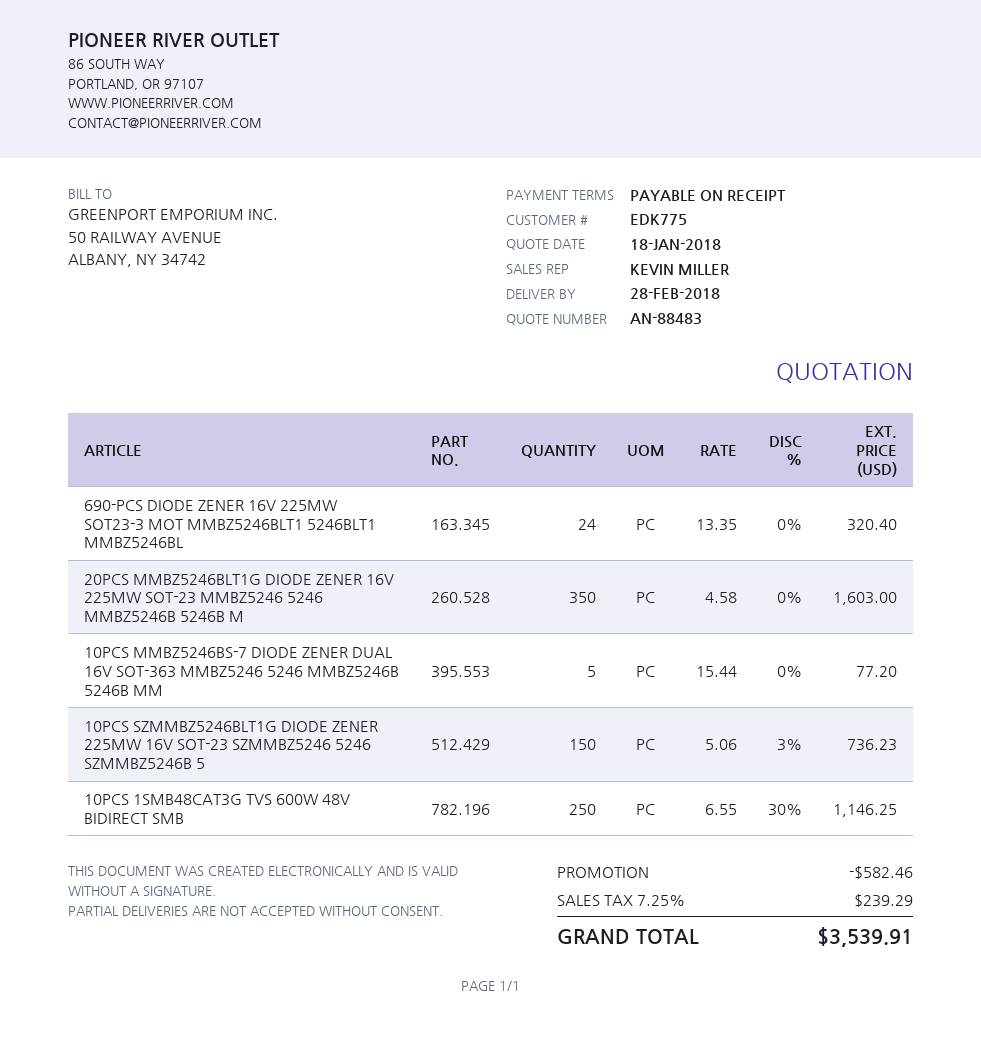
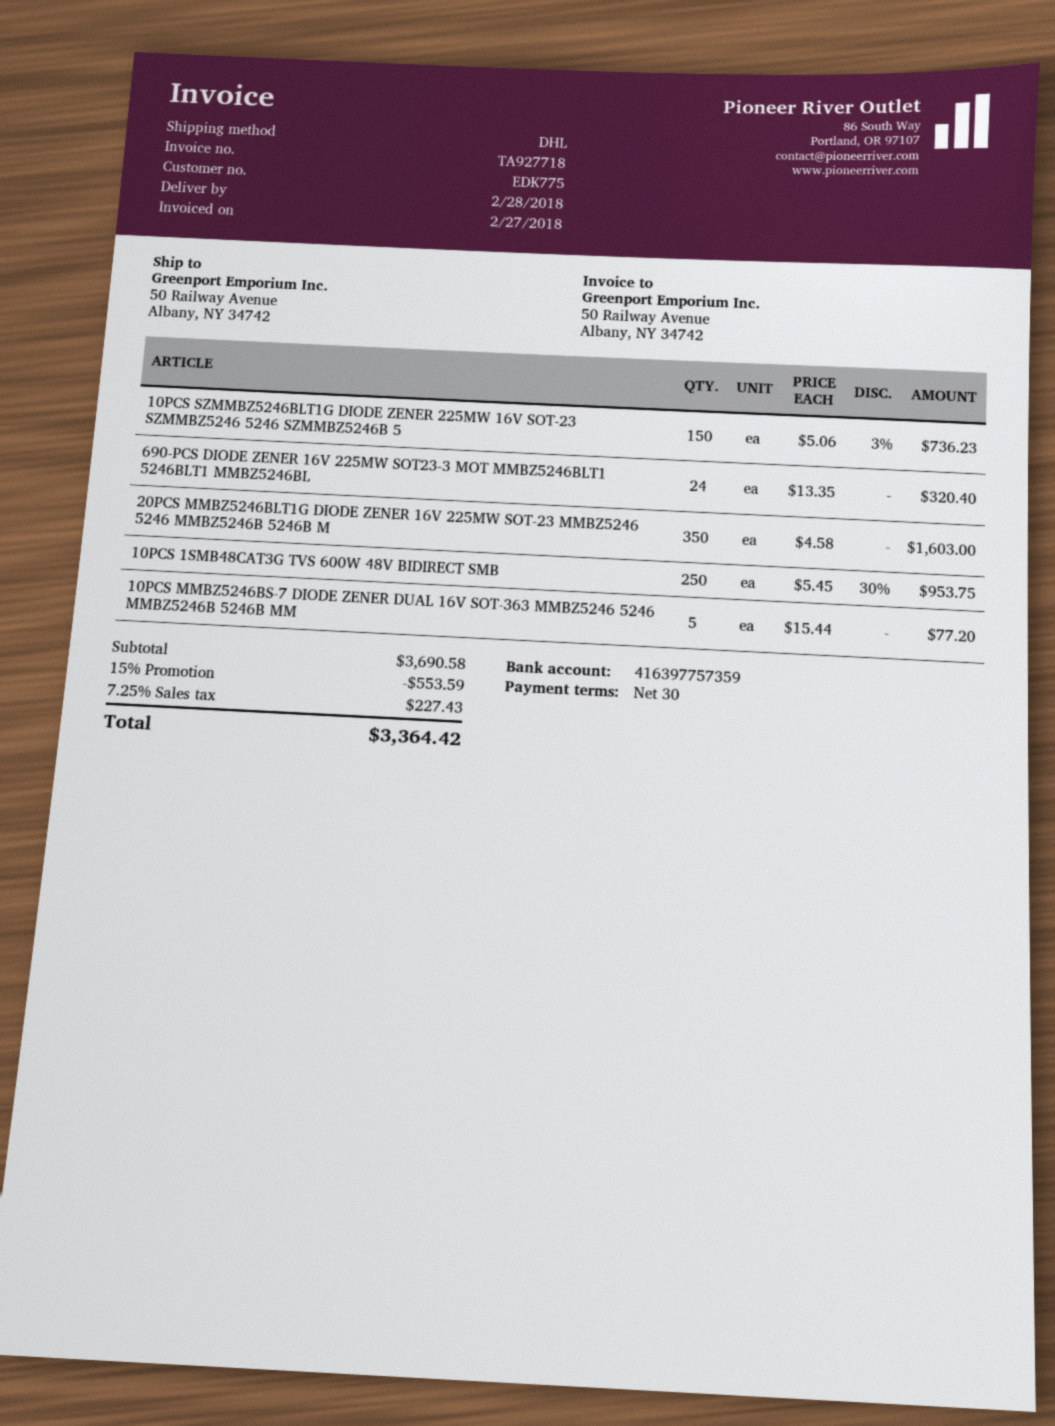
payment terms: on receipt -> 30 days
10PCS 1SMB48CAT3G TVS 600W 48V BIDIRECT SMB: 250 x 6.55 - 30% = 1146.25 -> 250 x 5.45 - 30% = 953.75
discount: 582.46 -> 553.59
tax: 7.25% = 239.29 -> 7.25% = 227.43
total: 3539.91 -> 3364.42

